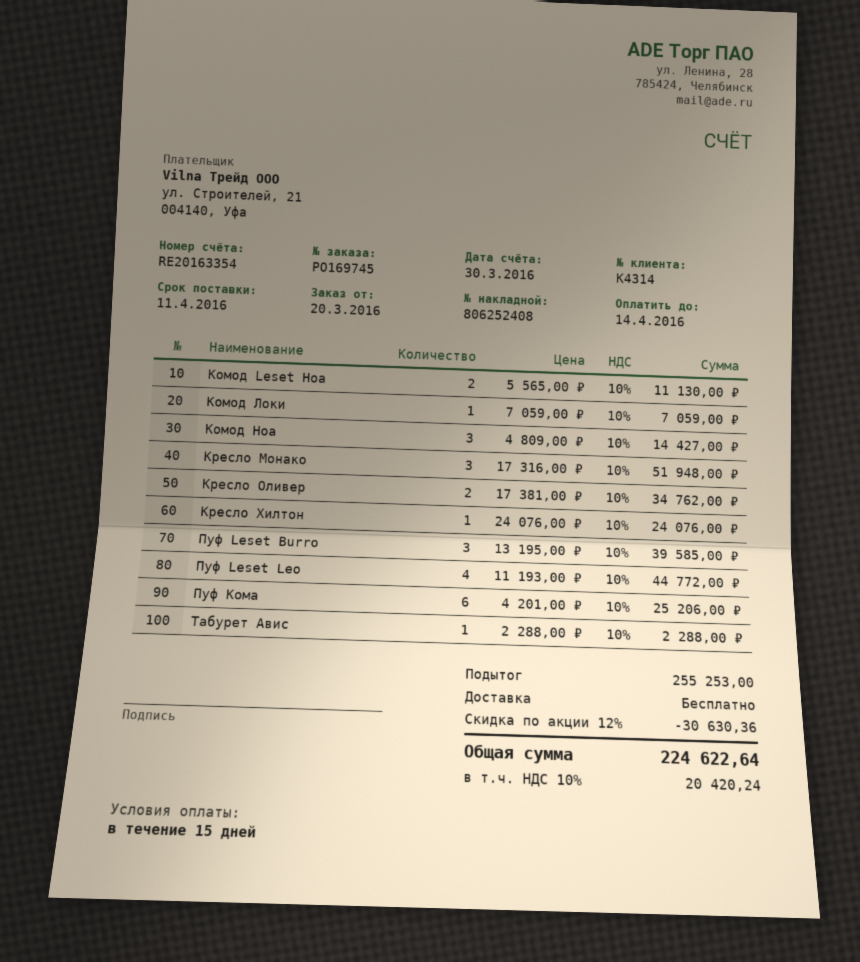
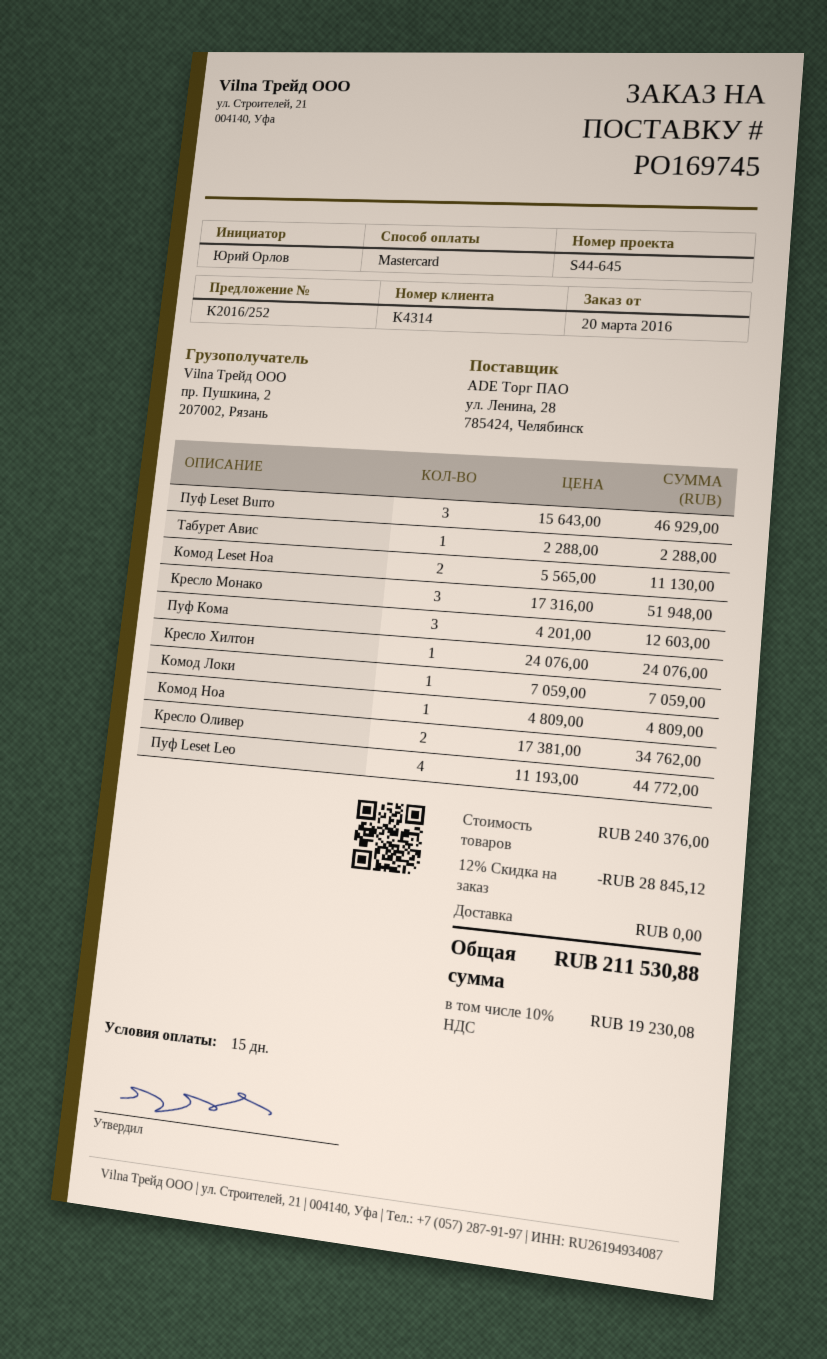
Комод Ноа: 3 x 4809.00 = 14427.00 -> 1 x 4809.00 = 4809.00
Пуф Leset Burro: 3 x 13195.00 = 39585.00 -> 3 x 15643.00 = 46929.00
Пуф Кома: 6 x 4201.00 = 25206.00 -> 3 x 4201.00 = 12603.00
subtotal: 255253.00 -> 240376.00
discount: 12% = 30630.36 -> 12% = 28845.12
tax: 10% = 20420.24 -> 10% = 19230.08
total: 224622.64 -> 211530.88

